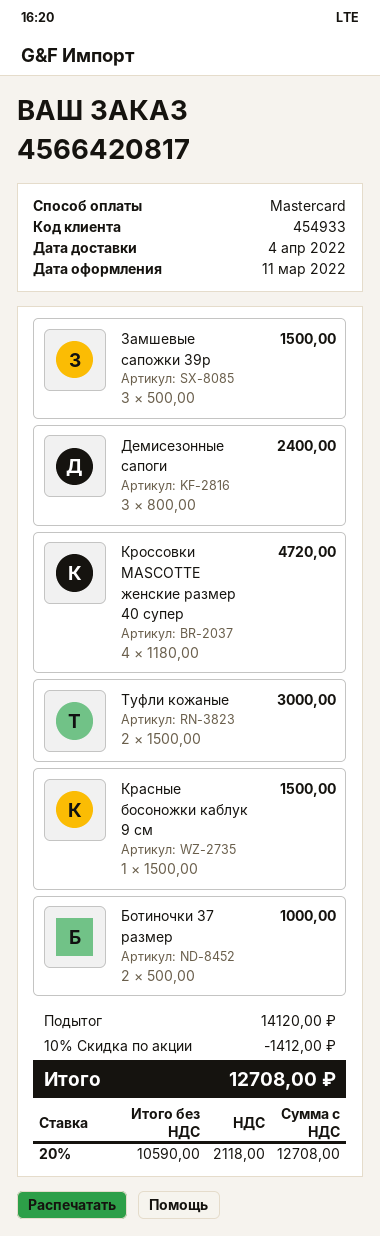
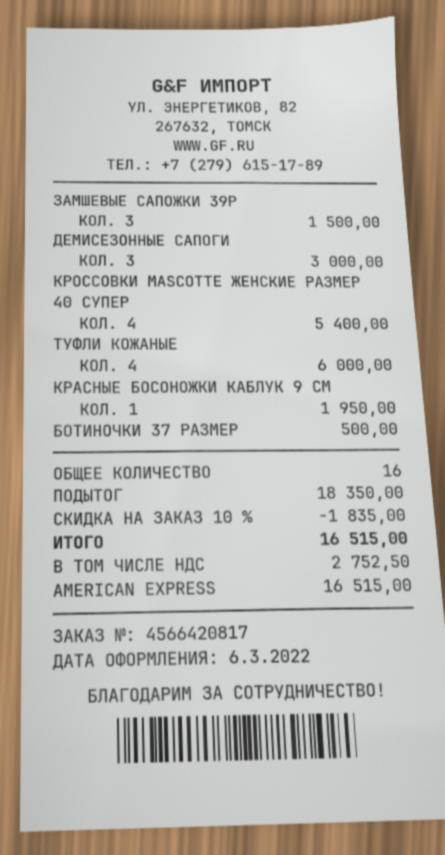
order date: 2022-03-11 -> 2022-03-06
payment method: Mastercard -> American Express
Демисезонные сапоги: 3 for 2400.00 -> 3 for 3000.00
Кроссовки MASCOTTE женские размер 40 супер: 4 for 4720.00 -> 4 for 5400.00
Туфли кожаные: 2 for 3000.00 -> 4 for 6000.00
Красные босоножки каблук 9 см: 1 for 1500.00 -> 1 for 1950.00
Ботиночки 37 размер: 2 for 1000.00 -> 1 for 500.00
subtotal: 14120.00 -> 18350.00
discount: 10% = 1412.00 -> 10% = 1835.00
tax: 2118.00 -> 2752.50
total: 12708.00 -> 16515.00

